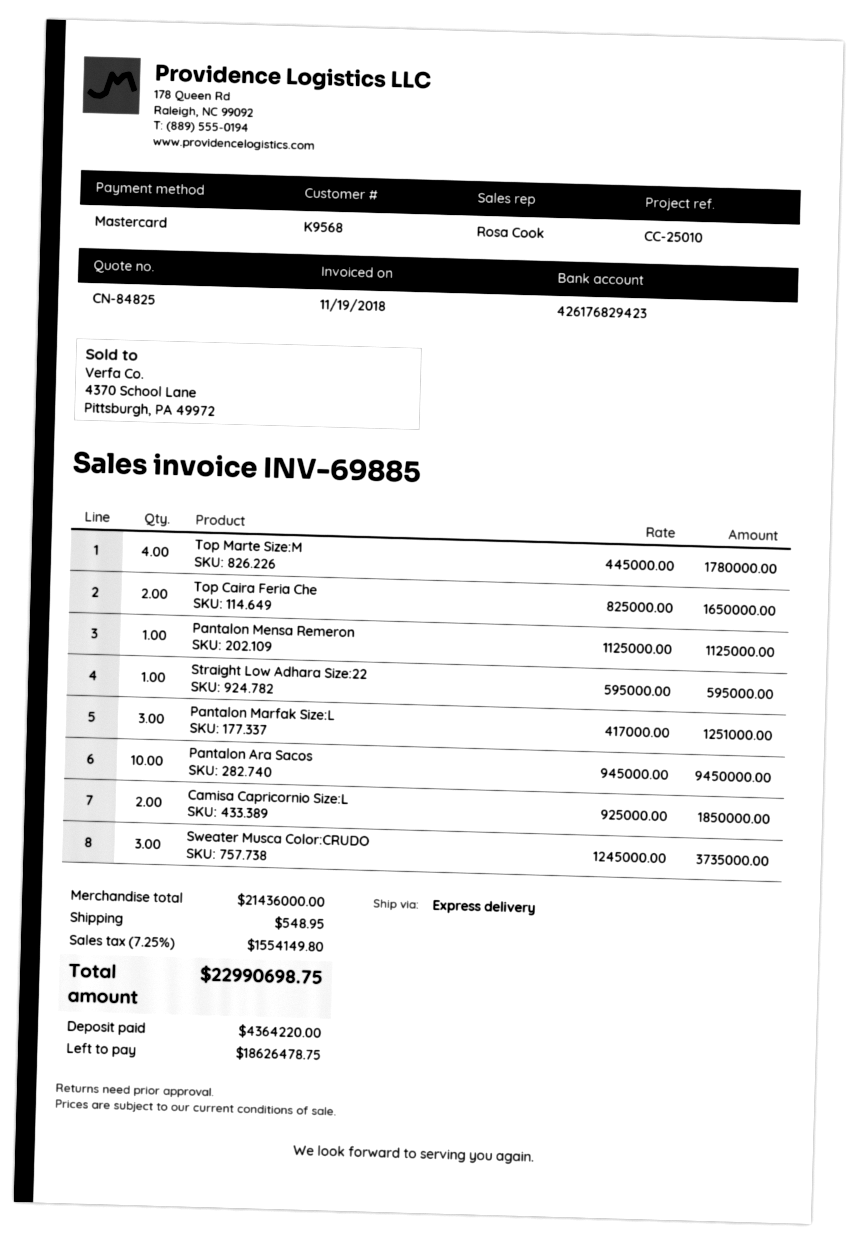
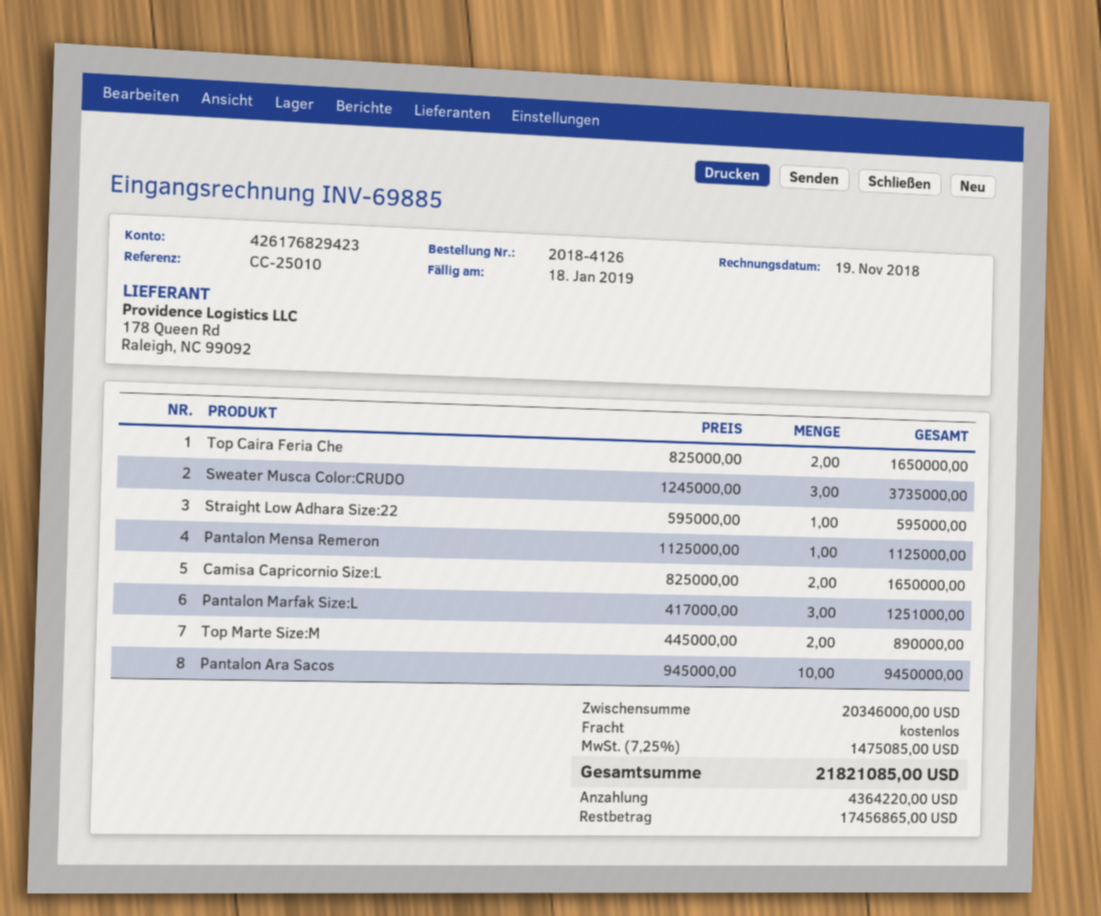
Top Marte Size:M: 4 x 445000.00 = 1780000.00 -> 2 x 445000.00 = 890000.00
Camisa Capricornio Size:L: 2 x 925000.00 = 1850000.00 -> 2 x 825000.00 = 1650000.00
subtotal: 21436000.00 -> 20346000.00
shipping: 548.95 -> 0.00
tax: 7.25% = 1554149.80 -> 7.25% = 1475085.00
total: 22990698.75 -> 21821085.00
balance: 18626478.75 -> 17456865.00

